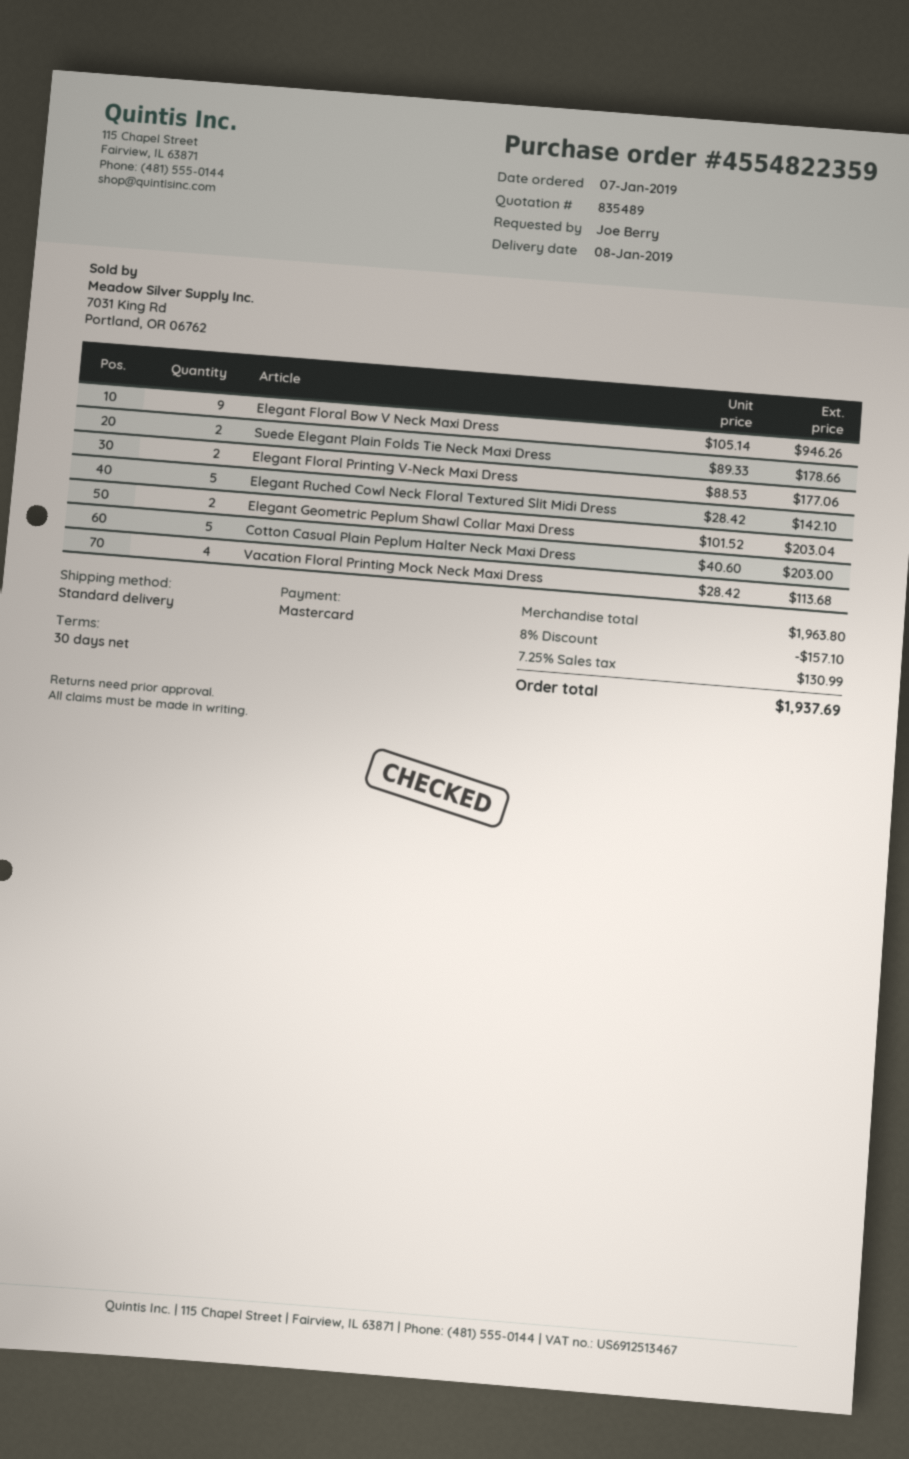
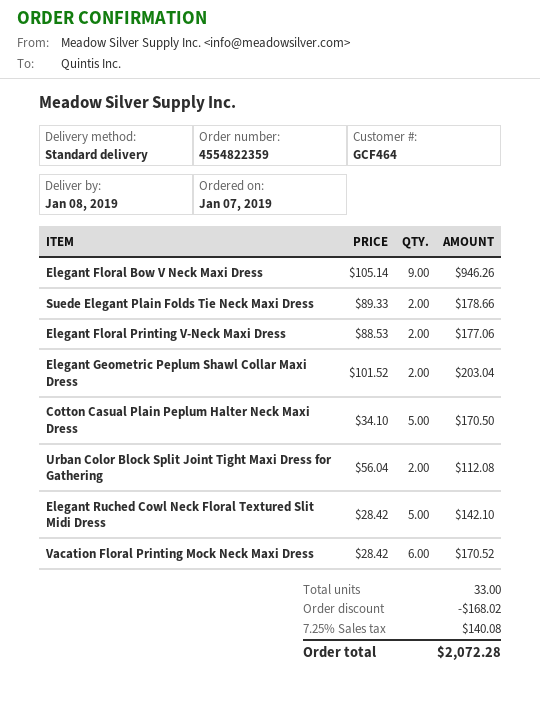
Cotton Casual Plain Peplum Halter Neck Maxi Dress: 5 x 40.60 = 203.00 -> 5 x 34.10 = 170.50
Vacation Floral Printing Mock Neck Maxi Dress: 4 x 28.42 = 113.68 -> 6 x 28.42 = 170.52
Urban Color Block Split Joint Tight Maxi Dress for Gathering: none -> 2 x 56.04 = 112.08
discount: 157.10 -> 168.02
tax: 7.25% = 130.99 -> 7.25% = 140.08
total: 1937.69 -> 2072.28

